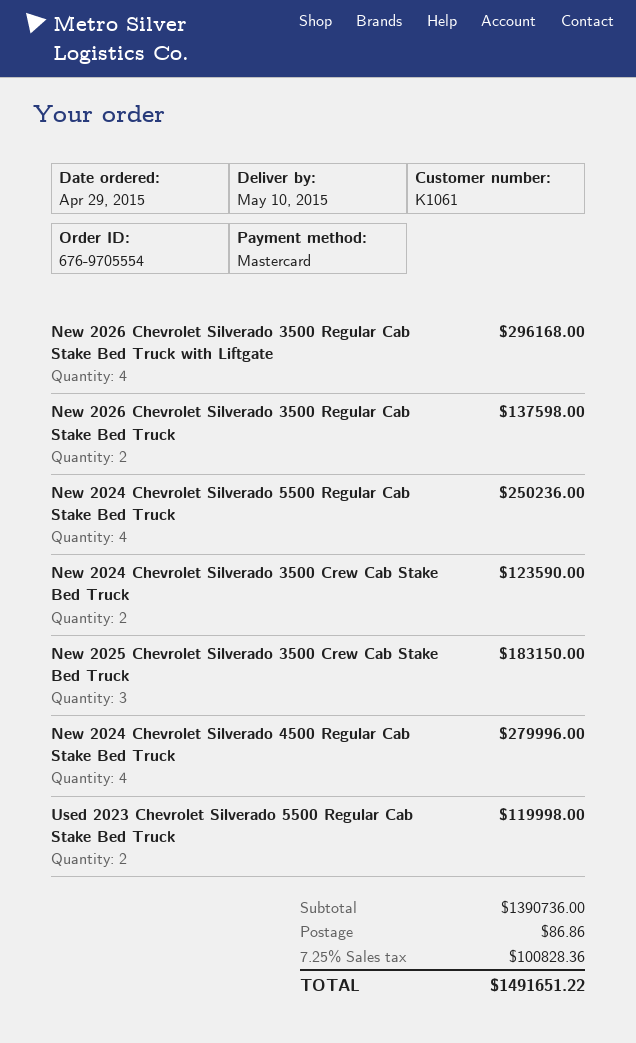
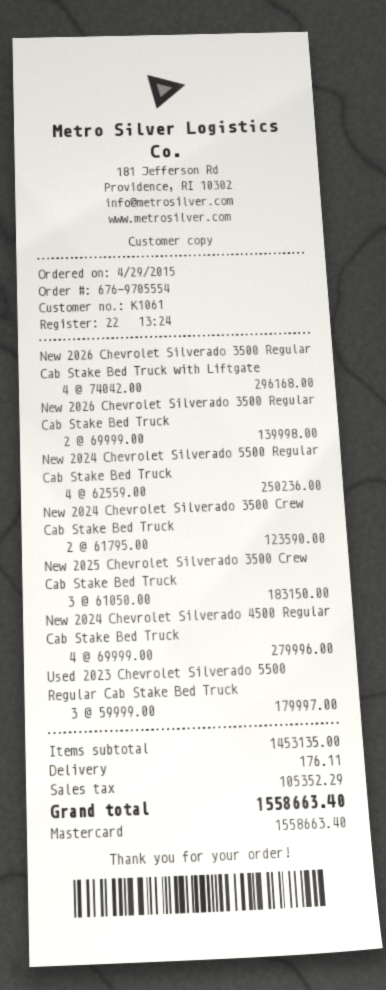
New 2026 Chevrolet Silverado 3500 Regular Cab Stake Bed Truck: 2 for 137598.00 -> 2 for 139998.00
Used 2023 Chevrolet Silverado 5500 Regular Cab Stake Bed Truck: 2 for 119998.00 -> 3 for 179997.00
subtotal: 1390736.00 -> 1453135.00
shipping: 86.86 -> 176.11
tax: 100828.36 -> 105352.29
total: 1491651.22 -> 1558663.40

